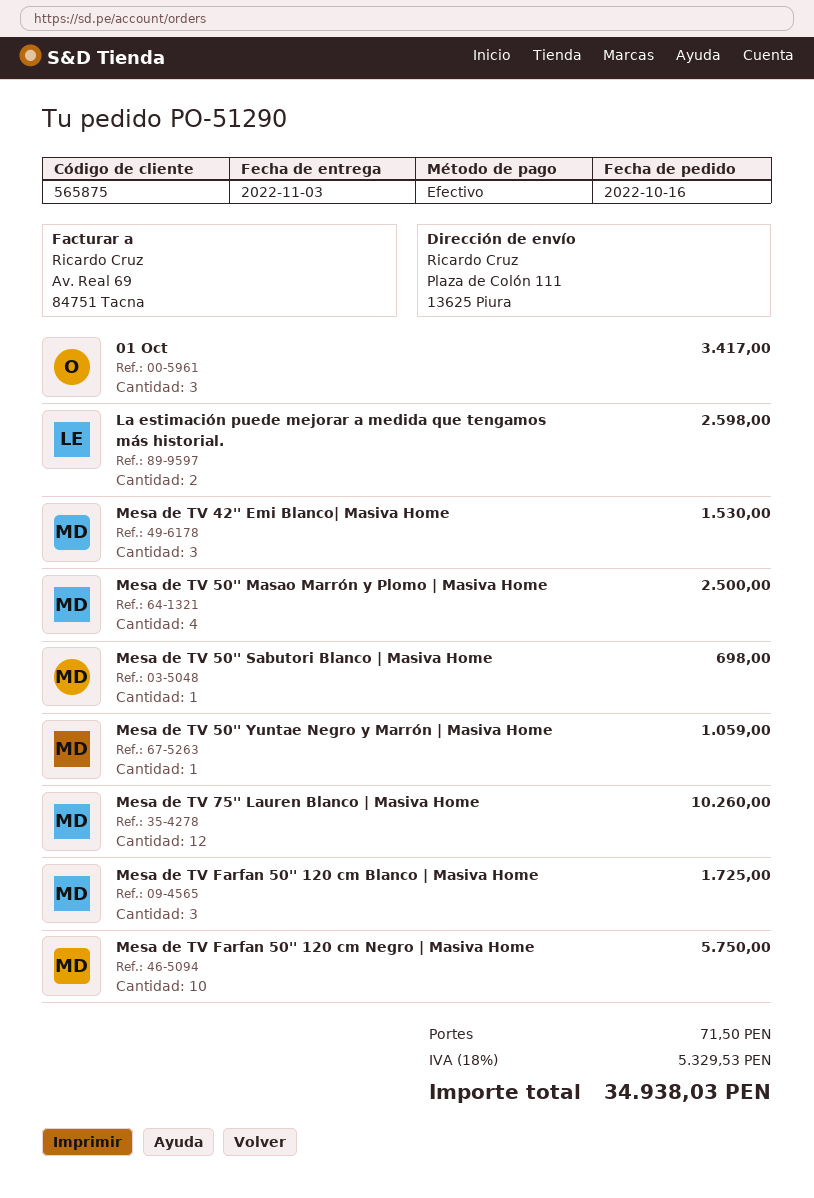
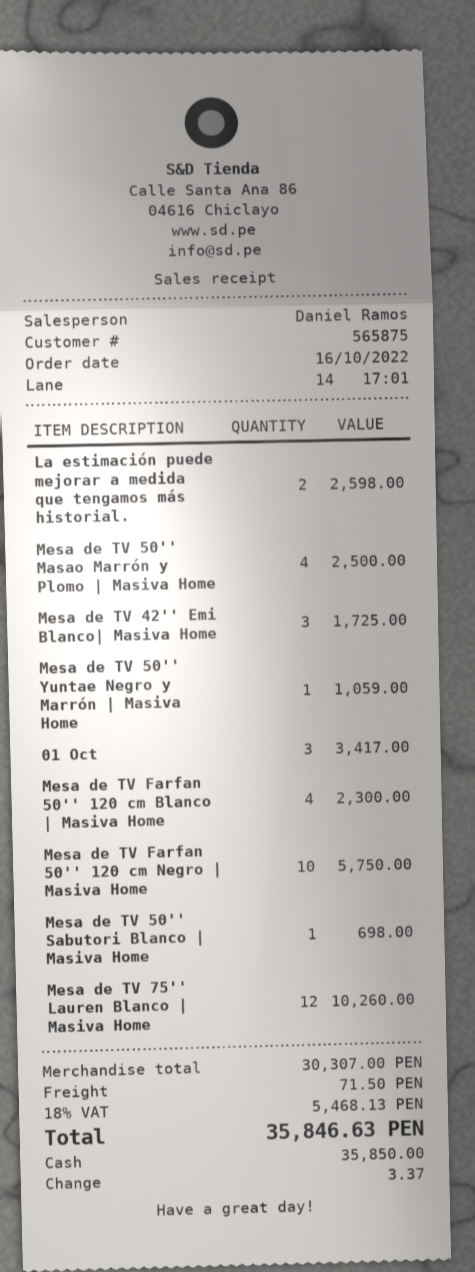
Mesa de TV 42'' Emi Blanco| Masiva Home: 3 for 1530.00 -> 3 for 1725.00
Mesa de TV Farfan 50'' 120 cm Blanco | Masiva Home: 3 for 1725.00 -> 4 for 2300.00
tax: 18% = 5329.53 -> 18% = 5468.13
total: 34938.03 -> 35846.63

